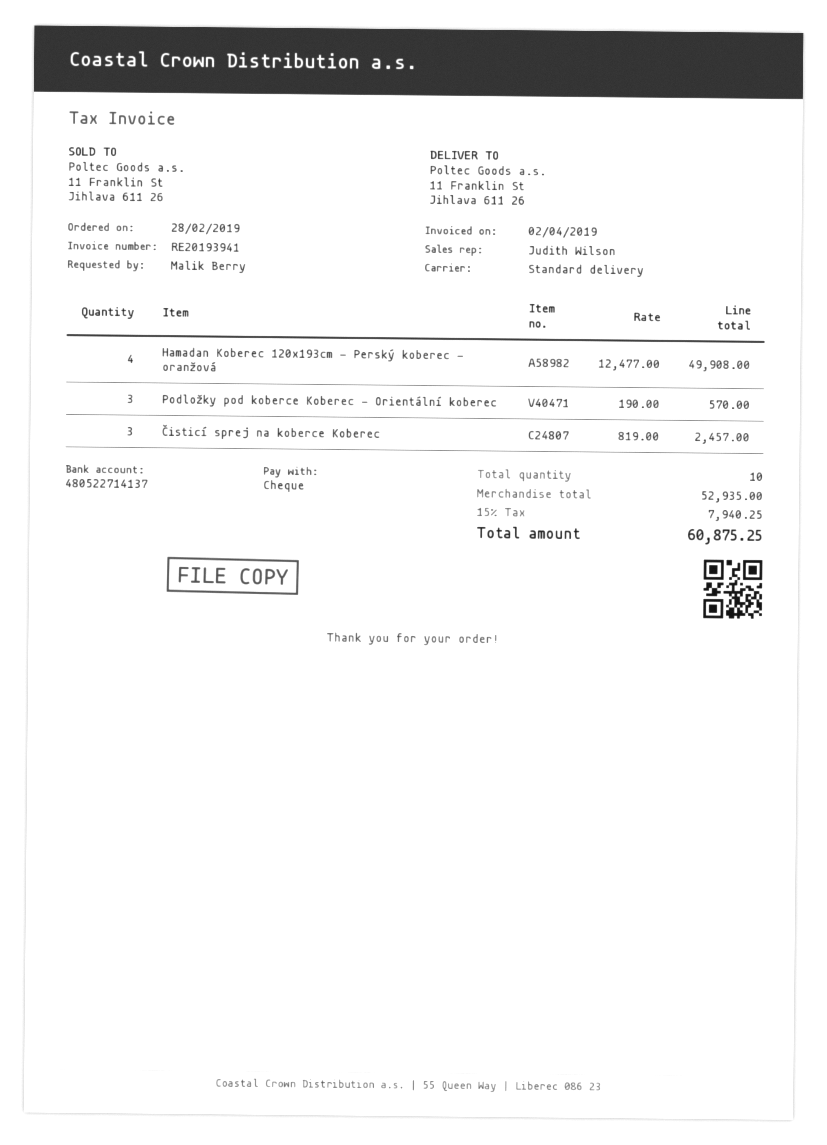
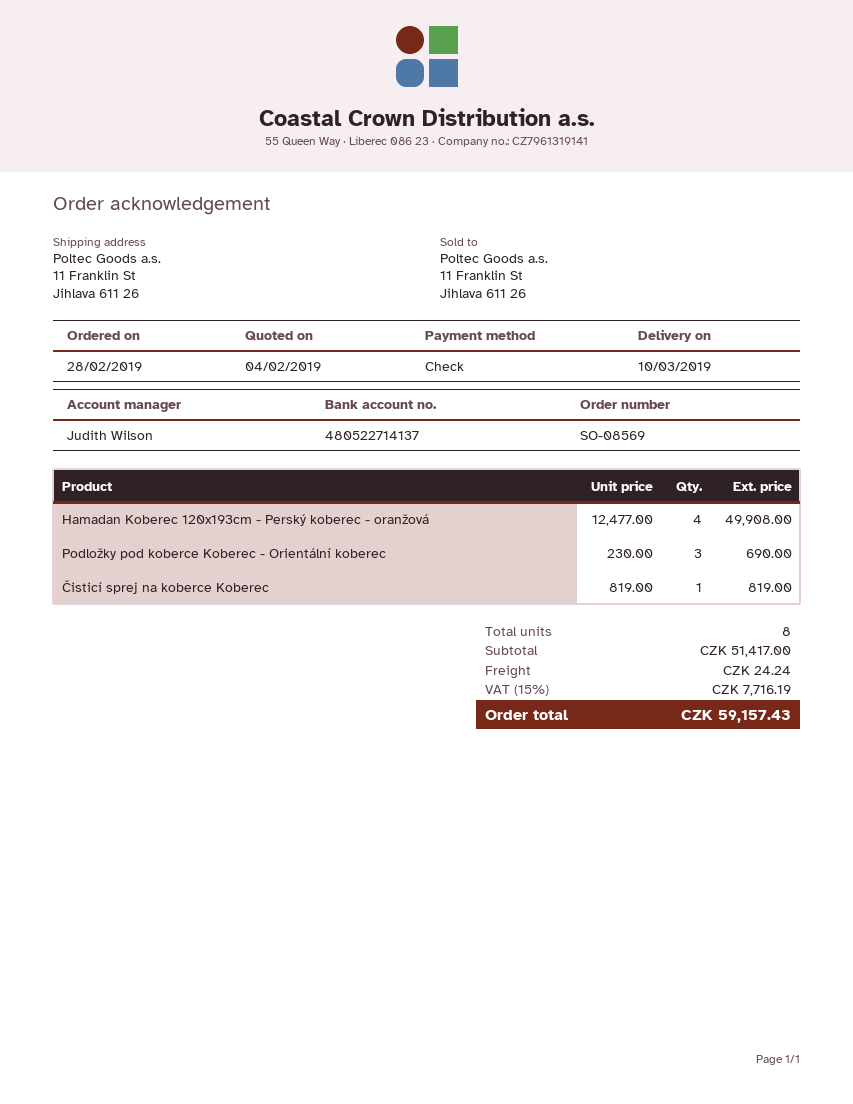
Podložky pod koberce Koberec - Orientální koberec: 3 x 190.00 = 570.00 -> 3 x 230.00 = 690.00
Čisticí sprej na koberce Koberec: 3 x 819.00 = 2457.00 -> 1 x 819.00 = 819.00
total quantity: 10 -> 8
subtotal: 52935.00 -> 51417.00
shipping: none -> 24.24
tax: 15% = 7940.25 -> 15% = 7716.19
total: 60875.25 -> 59157.43

